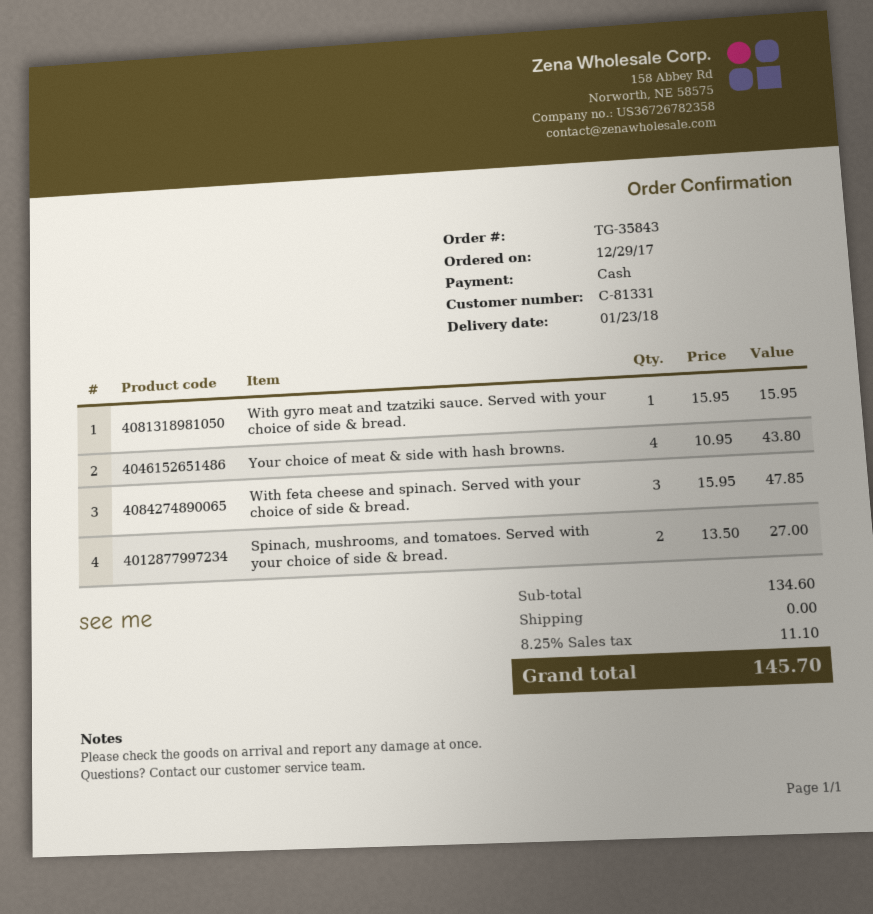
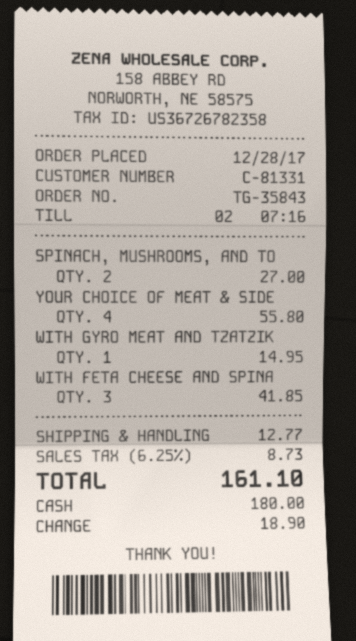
order date: 2017-12-29 -> 2017-12-28
With gyro meat and tzatziki sauce. Served with your choice of side & bread.: 1 for 15.95 -> 1 for 14.95
Your choice of meat & side with hash browns.: 4 for 43.80 -> 4 for 55.80
With feta cheese and spinach. Served with your choice of side & bread.: 3 for 47.85 -> 3 for 41.85
shipping: 0.00 -> 12.77
tax: 8.25% = 11.10 -> 6.25% = 8.73
total: 145.70 -> 161.10

